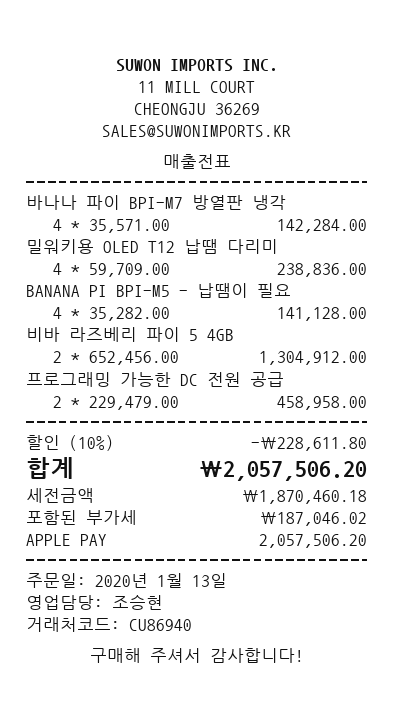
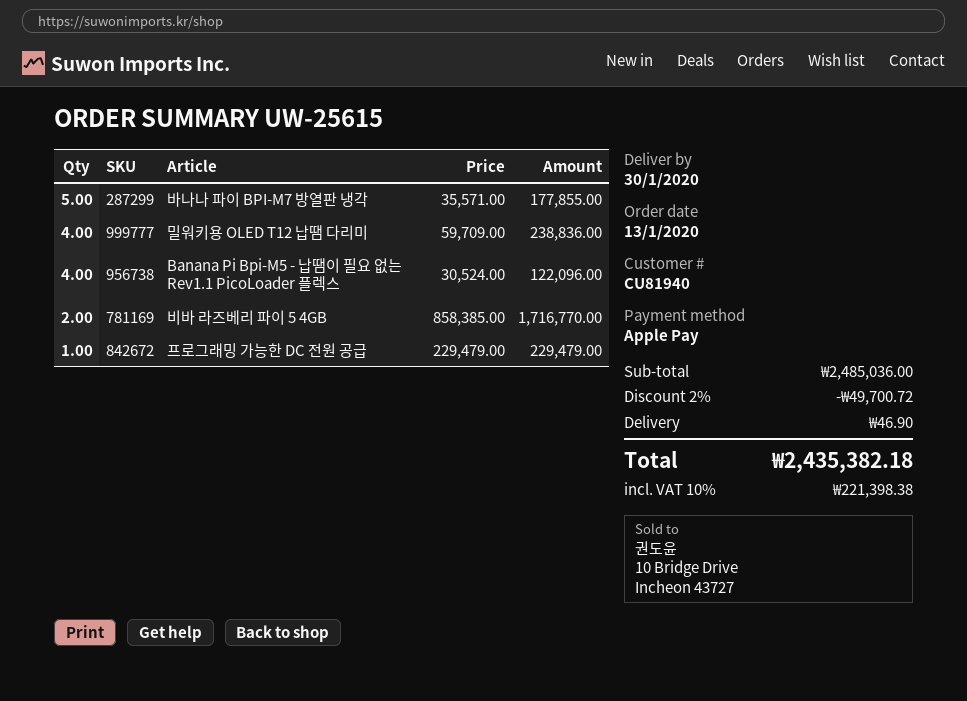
customer number: CU86940 -> CU81940
바나나 파이 BPI-M7 방열판 냉각: 4 x 35571.00 = 142284.00 -> 5 x 35571.00 = 177855.00
BANANA PI BPI-M5 - 납땜이 필요: 4 x 35282.00 = 141128.00 -> 4 x 30524.00 = 122096.00
비바 라즈베리 파이 5 4GB: 2 x 652456.00 = 1304912.00 -> 2 x 858385.00 = 1716770.00
프로그래밍 가능한 DC 전원 공급: 2 x 229479.00 = 458958.00 -> 1 x 229479.00 = 229479.00
discount: 10% = 228611.80 -> 2% = 49700.72
shipping: none -> 46.90
tax: 187046.02 -> 221398.38
total: 2057506.20 -> 2435382.18

